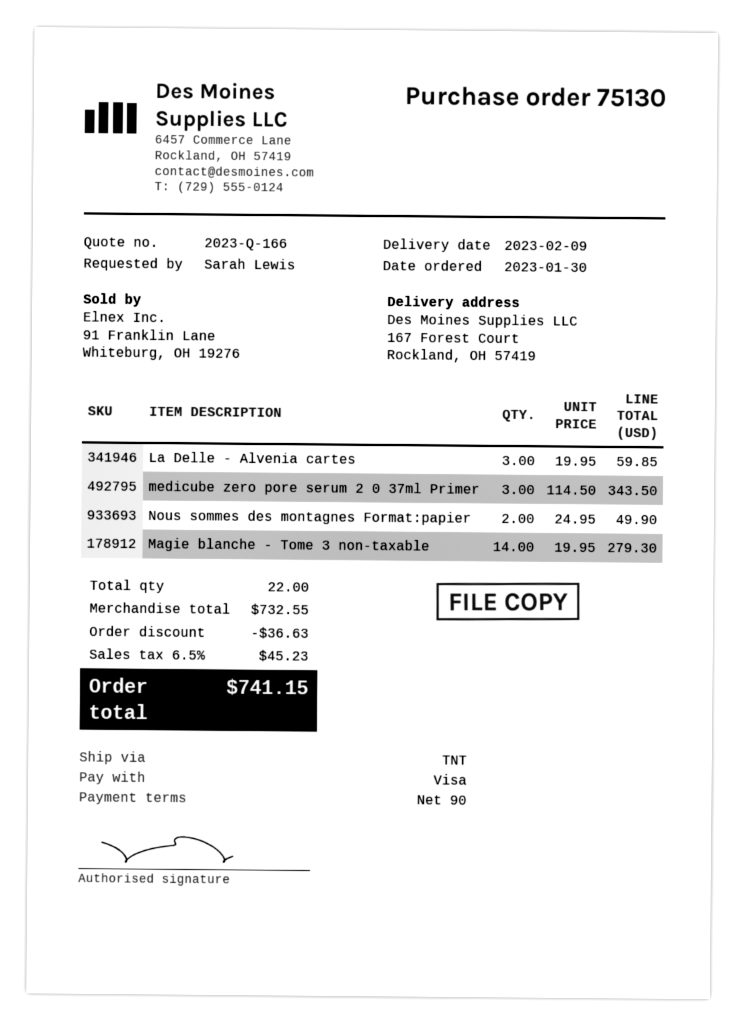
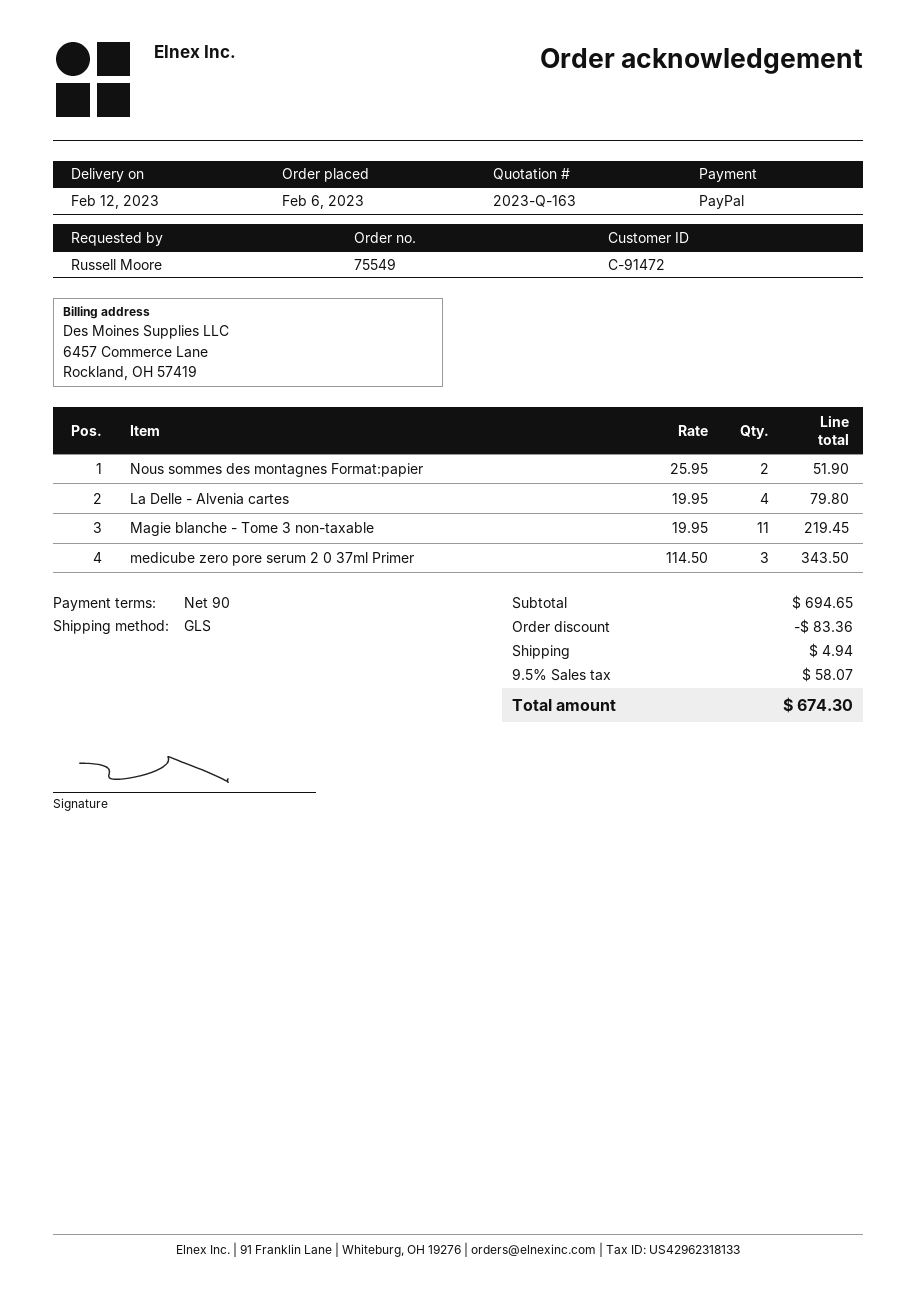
quote number: 2023-Q-166 -> 2023-Q-163
order number: 75130 -> 75549
order date: 2023-01-30 -> 2023-02-06
delivery date: 2023-02-09 -> 2023-02-12
ordered by: Sarah Lewis -> Russell Moore
payment method: Visa -> PayPal
shipping method: TNT -> GLS
La Delle - Alvenia cartes: 3 x 19.95 = 59.85 -> 4 x 19.95 = 79.80
Nous sommes des montagnes Format:papier: 2 x 24.95 = 49.90 -> 2 x 25.95 = 51.90
Magie blanche - Tome 3 non-taxable: 14 x 19.95 = 279.30 -> 11 x 19.95 = 219.45
subtotal: 732.55 -> 694.65
discount: 36.63 -> 83.36
shipping: none -> 4.94
tax: 6.5% = 45.23 -> 9.5% = 58.07
total: 741.15 -> 674.30

